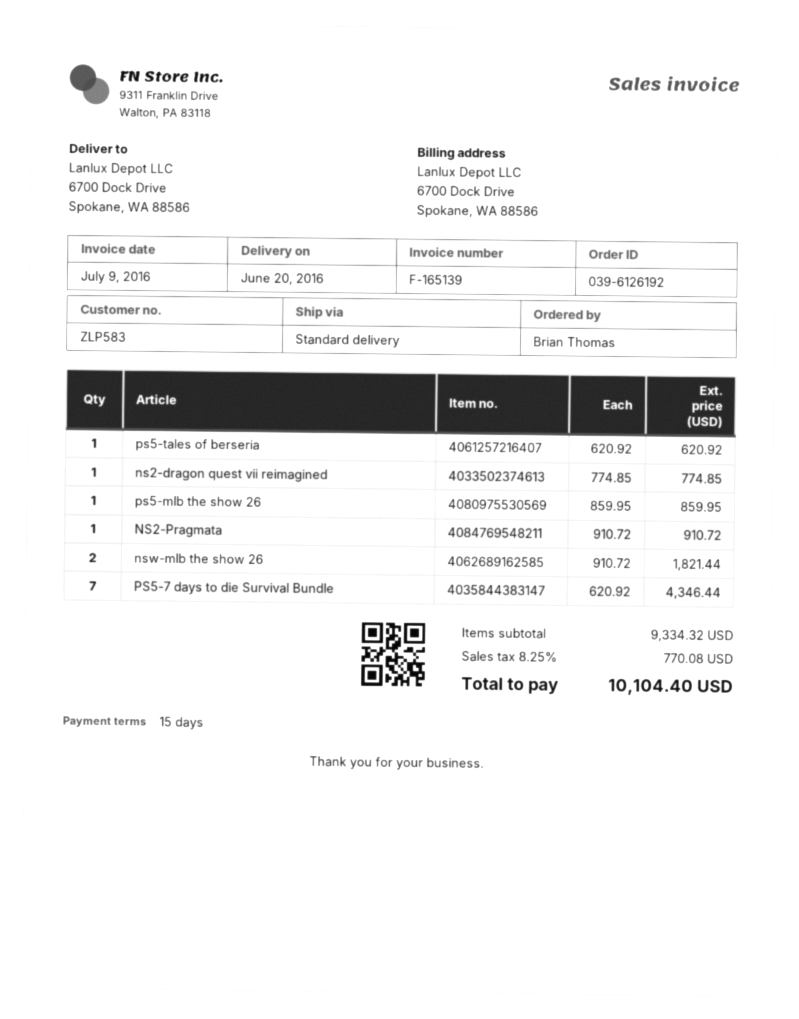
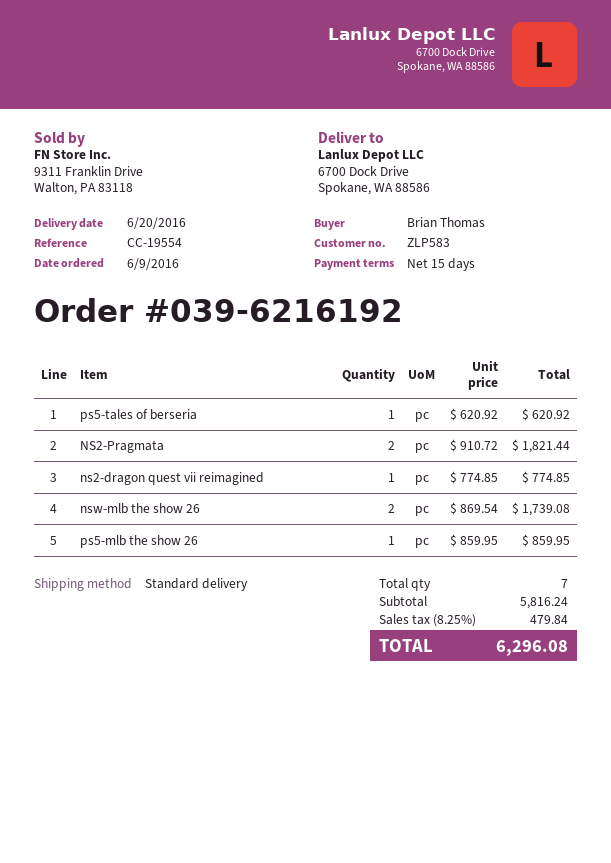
order number: 039-6126192 -> 039-6216192
NS2-Pragmata: 1 x 910.72 = 910.72 -> 2 x 910.72 = 1821.44
nsw-mlb the show 26: 2 x 910.72 = 1821.44 -> 2 x 869.54 = 1739.08
PS5-7 days to die Survival Bundle: 7 x 620.92 = 4346.44 -> none
subtotal: 9334.32 -> 5816.24
tax: 8.25% = 770.08 -> 8.25% = 479.84
total: 10104.40 -> 6296.08

